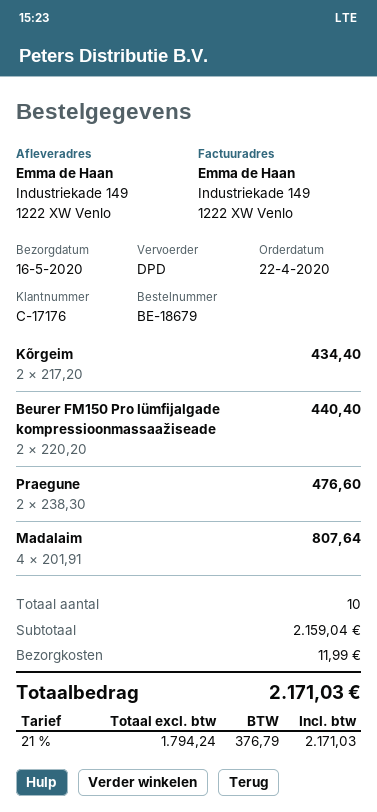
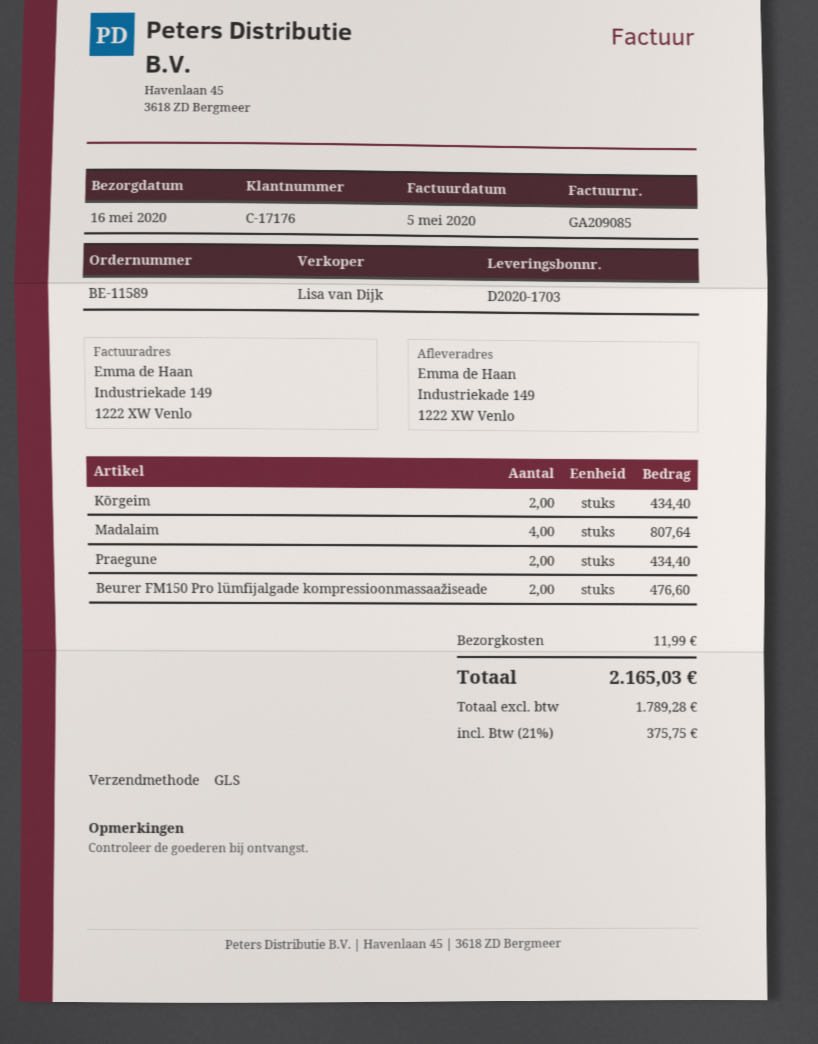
order number: BE-18679 -> BE-11589
shipping method: DPD -> GLS
Beurer FM150 Pro lümfijalgade kompressioonmassaažiseade: 2 for 440.40 -> 2 for 476.60
Praegune: 2 for 476.60 -> 2 for 434.40
net: 1794.24 -> 1789.28
tax: 21% = 376.79 -> 21% = 375.75
total: 2171.03 -> 2165.03

